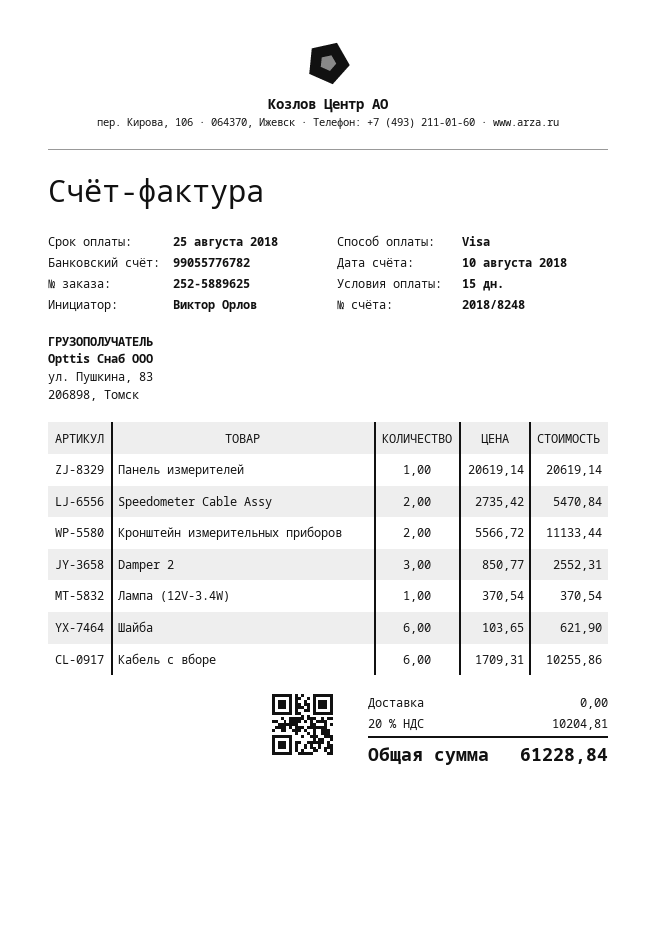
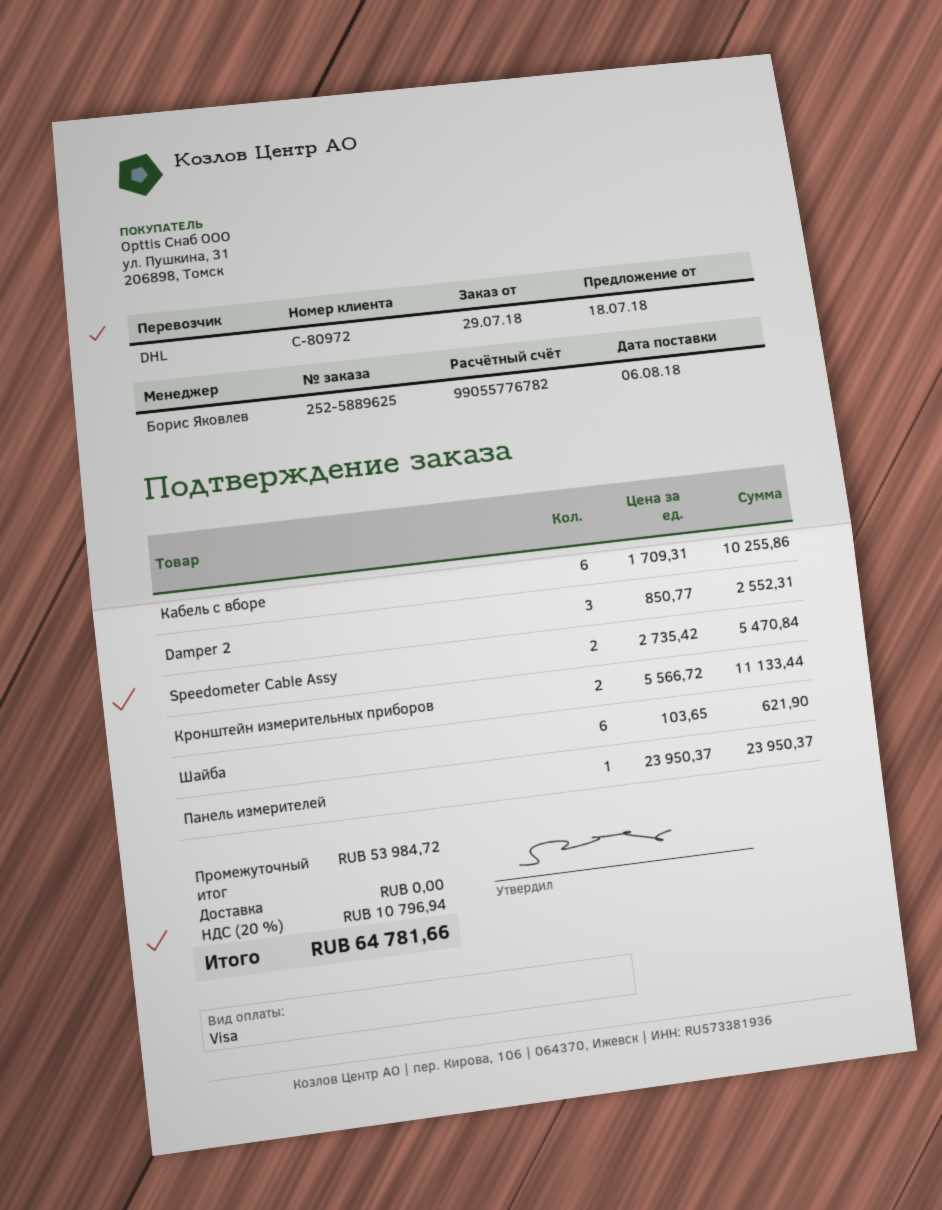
Панель измерителей: 1 x 20619.14 = 20619.14 -> 1 x 23950.37 = 23950.37
Лампа (12V-3.4W): 1 x 370.54 = 370.54 -> none
tax: 20% = 10204.81 -> 20% = 10796.94
total: 61228.84 -> 64781.66

